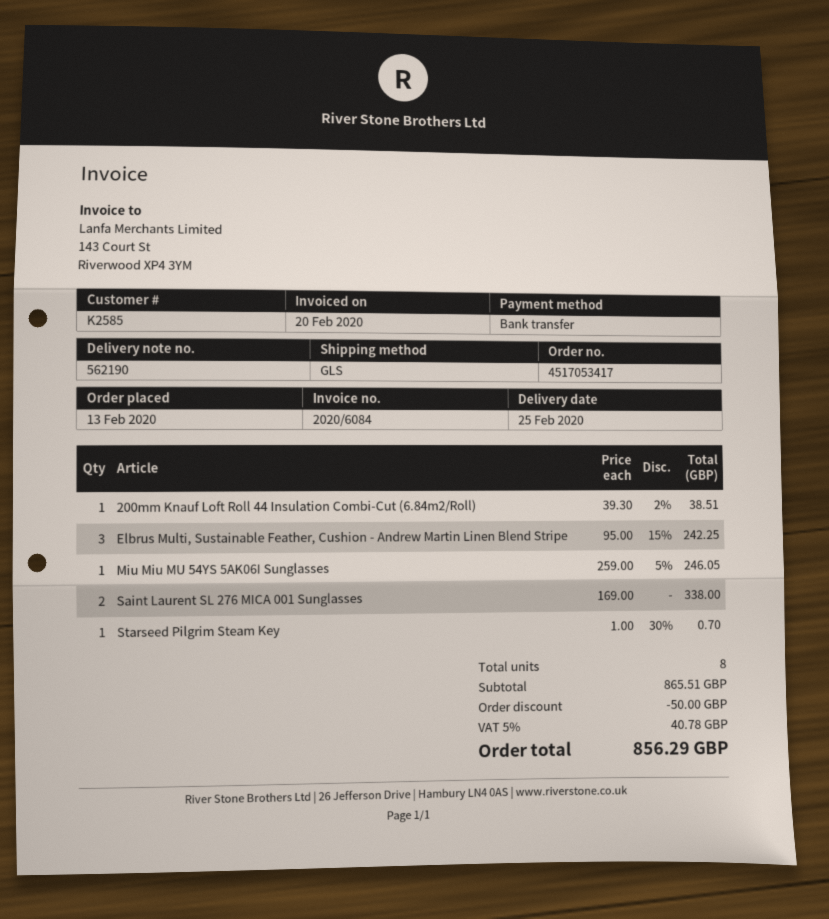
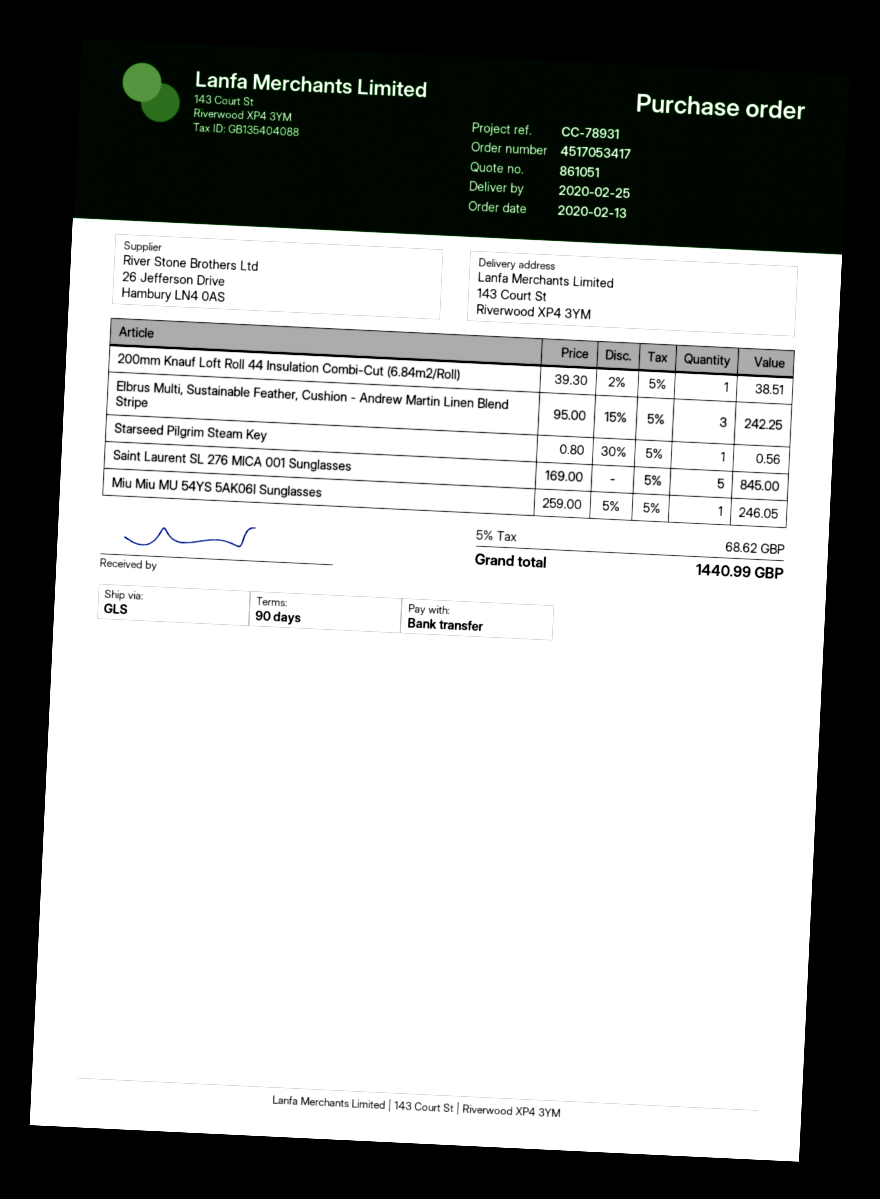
Saint Laurent SL 276 MICA 001 Sunglasses: 2 x 169.00 = 338.00 -> 5 x 169.00 = 845.00
Starseed Pilgrim Steam Key: 1 x 1.00 - 30% = 0.70 -> 1 x 0.80 - 30% = 0.56
discount: 50.00 -> none
tax: 5% = 40.78 -> 5% = 68.62
total: 856.29 -> 1440.99

